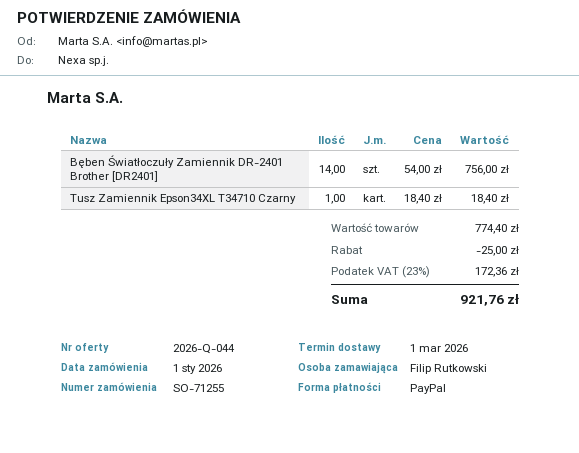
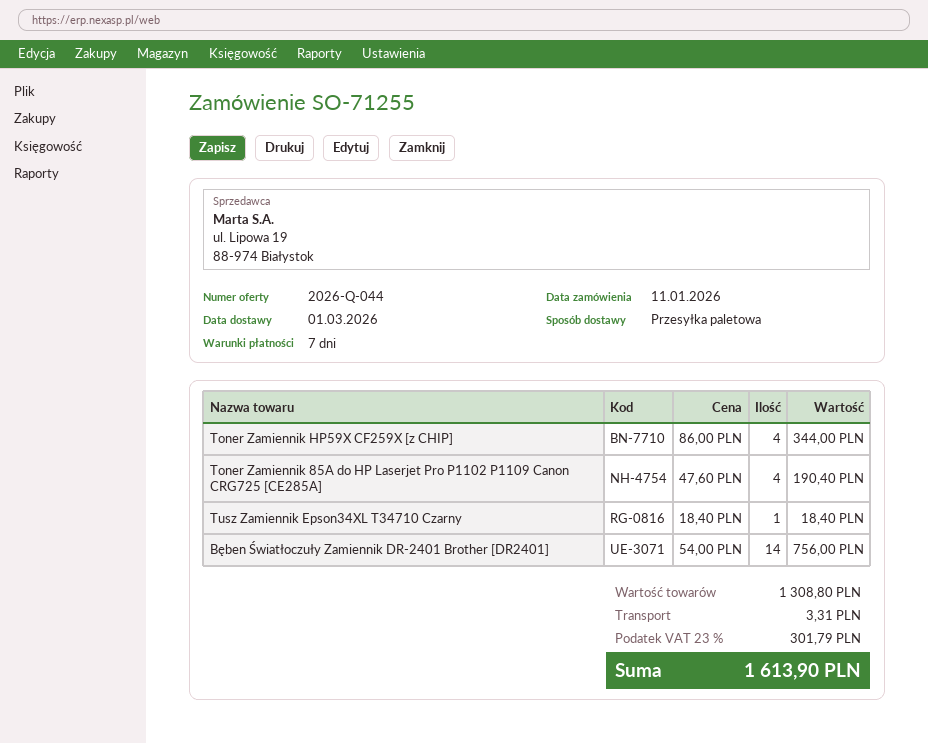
order date: 2026-01-01 -> 2026-01-11
Toner Zamiennik HP59X CF259X [z CHIP]: none -> 4 x 86.00 = 344.00
Toner Zamiennik 85A do HP Laserjet Pro P1102 P1109 Canon CRG725 [CE285A]: none -> 4 x 47.60 = 190.40
subtotal: 774.40 -> 1308.80
discount: 25.00 -> none
shipping: none -> 3.31
tax: 23% = 172.36 -> 23% = 301.79
total: 921.76 -> 1613.90

